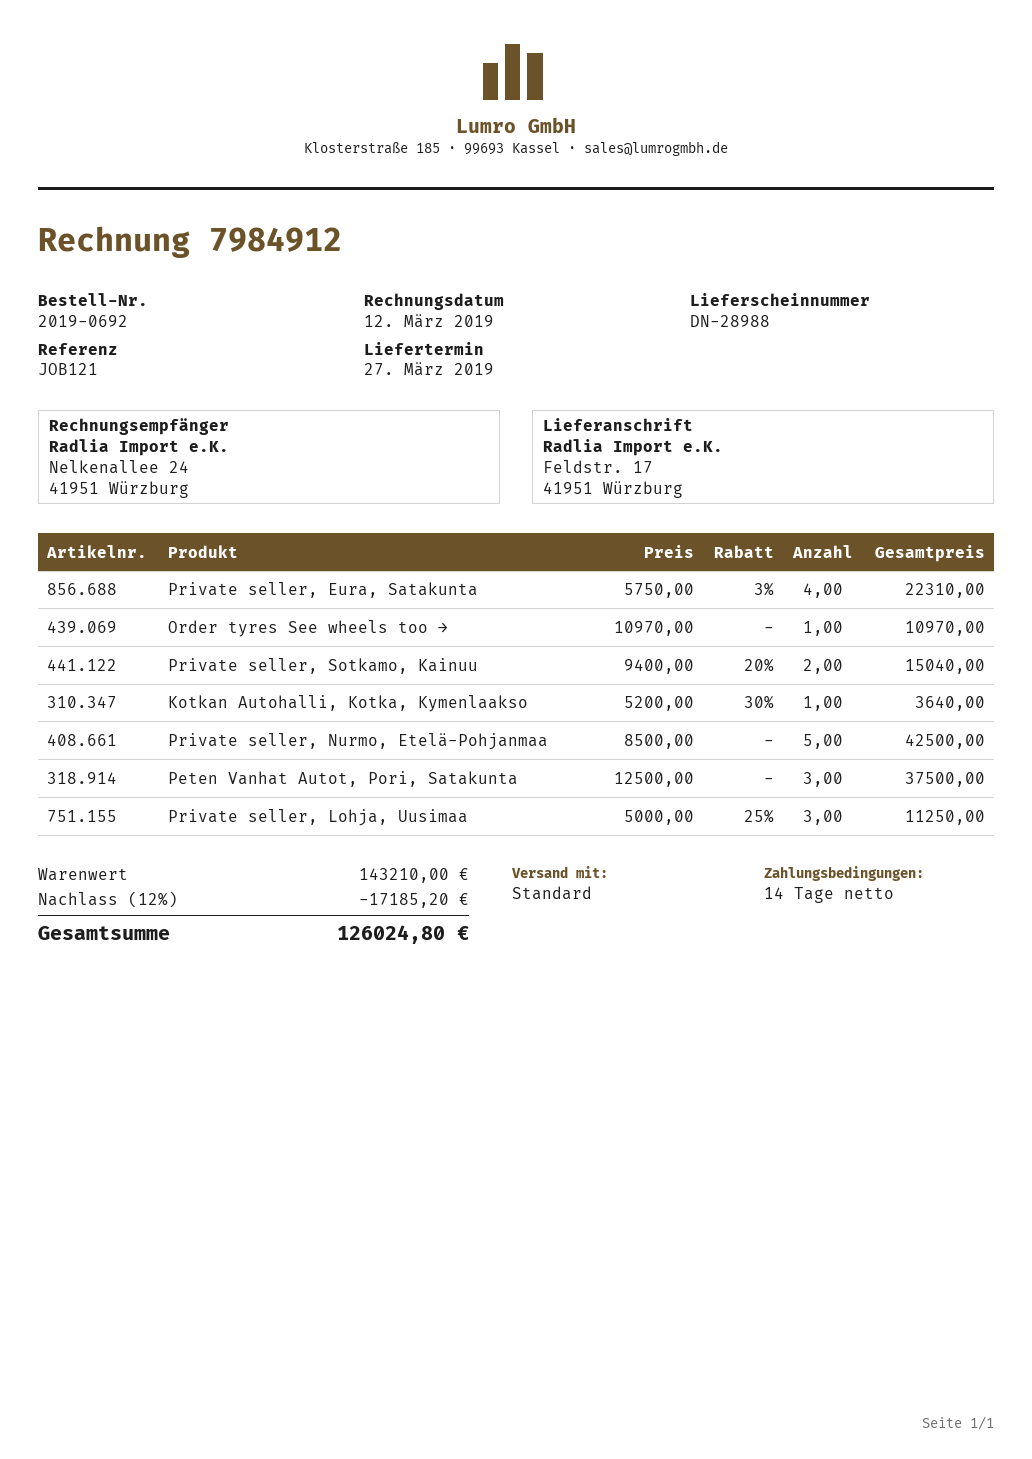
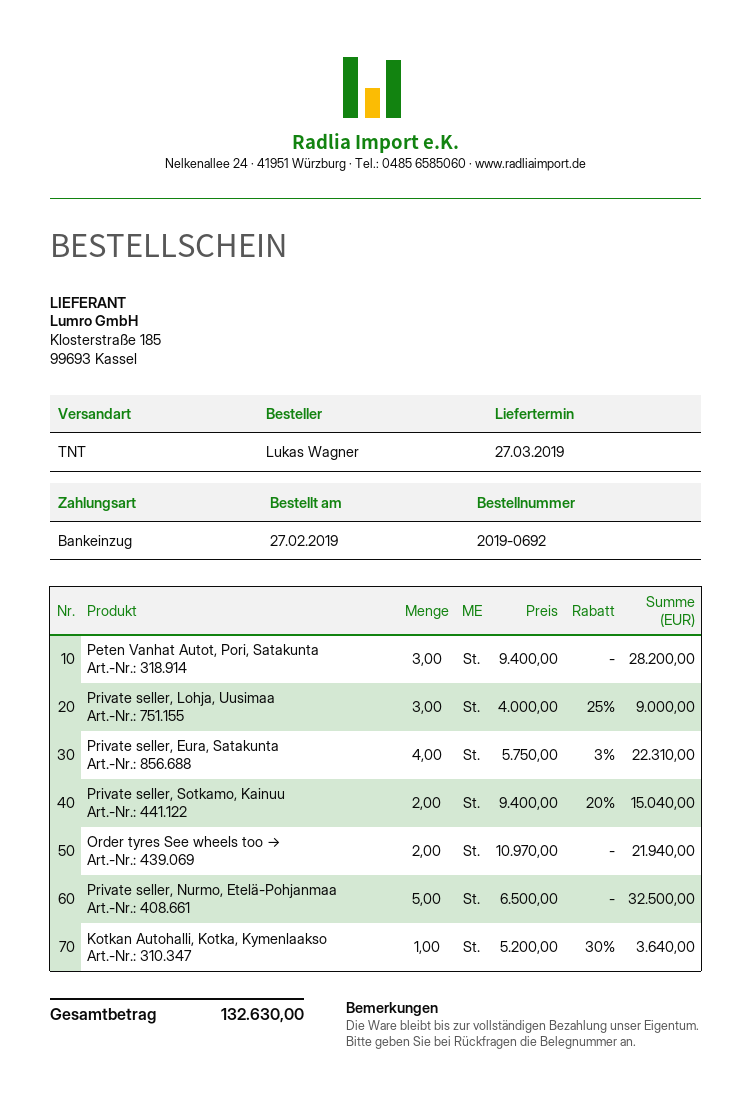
shipping method: standard -> TNT
Order tyres See wheels too →: 1 x 10970.00 = 10970.00 -> 2 x 10970.00 = 21940.00
Private seller, Nurmo, Etelä-Pohjanmaa: 5 x 8500.00 = 42500.00 -> 5 x 6500.00 = 32500.00
Peten Vanhat Autot, Pori, Satakunta: 3 x 12500.00 = 37500.00 -> 3 x 9400.00 = 28200.00
Private seller, Lohja, Uusimaa: 3 x 5000.00 - 25% = 11250.00 -> 3 x 4000.00 - 25% = 9000.00
discount: 12% = 17185.20 -> none
total: 126024.80 -> 132630.00

